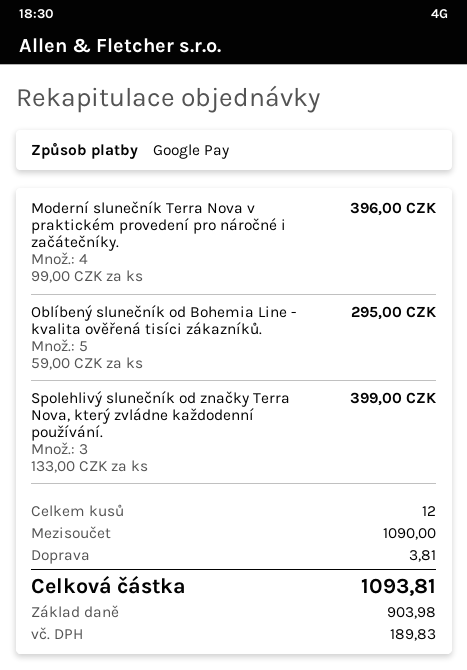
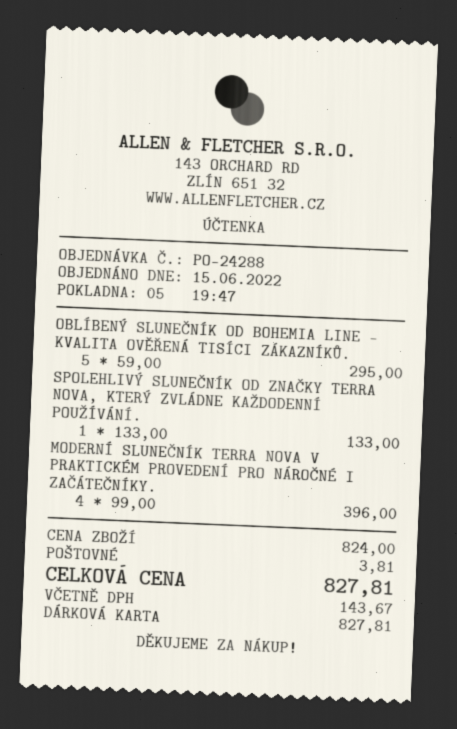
payment method: Google Pay -> gift card
Spolehlivý slunečník od značky Terra Nova, který zvládne každodenní používání.: 3 x 133.00 = 399.00 -> 1 x 133.00 = 133.00
subtotal: 1090.00 -> 824.00
tax: 189.83 -> 143.67
total: 1093.81 -> 827.81

